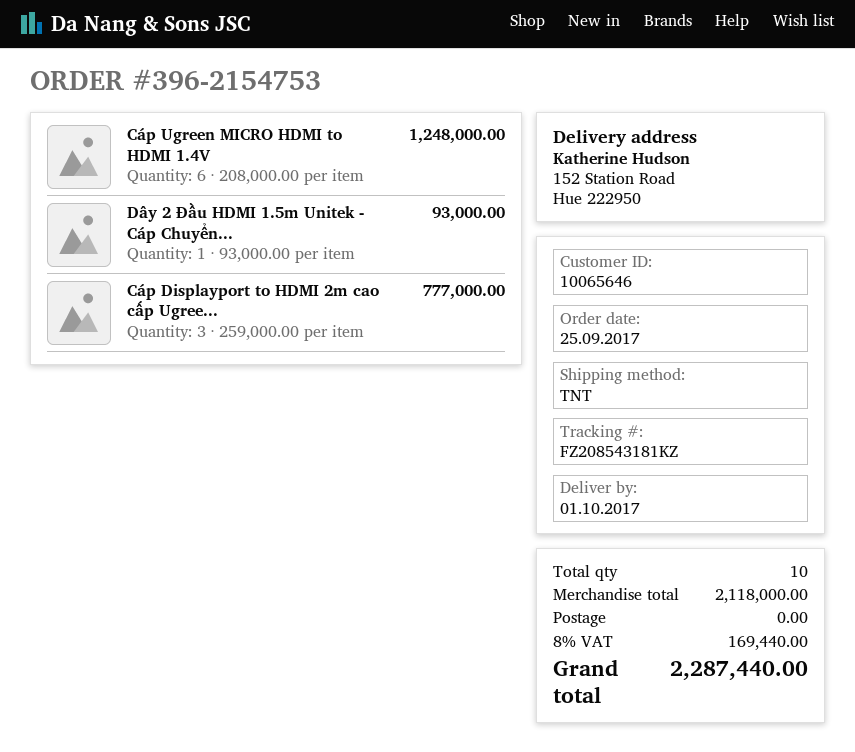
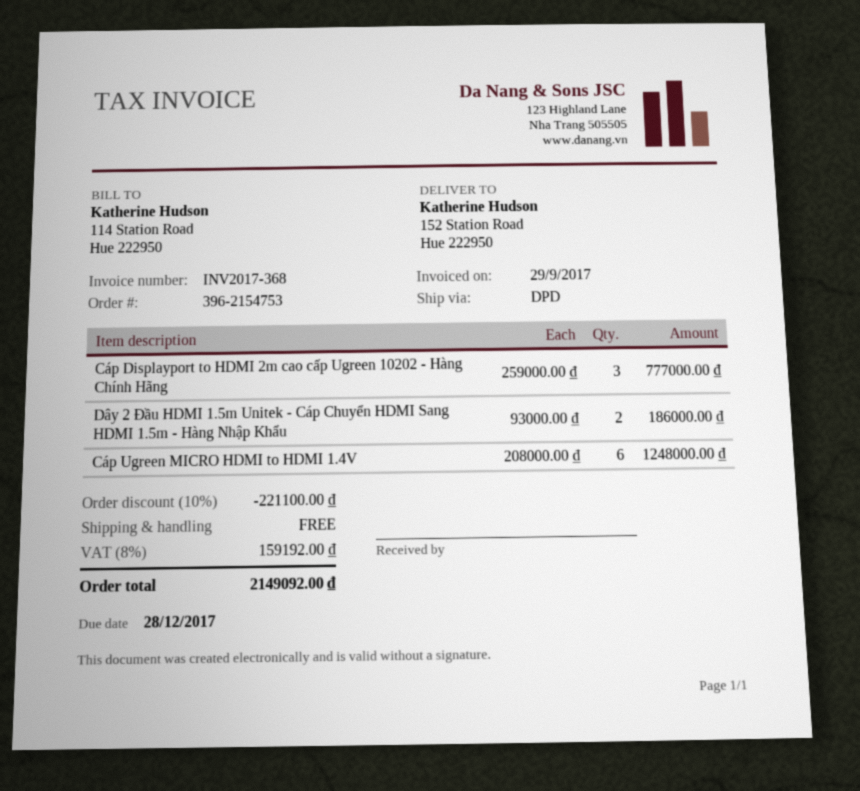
shipping method: TNT -> DPD
Dây 2 Đầu HDMI 1.5m Unitek - Cáp Chuyển...: 1 x 93000.00 = 93000.00 -> 2 x 93000.00 = 186000.00
discount: none -> 10% = 221100.00
tax: 8% = 169440.00 -> 8% = 159192.00
total: 2287440.00 -> 2149092.00

